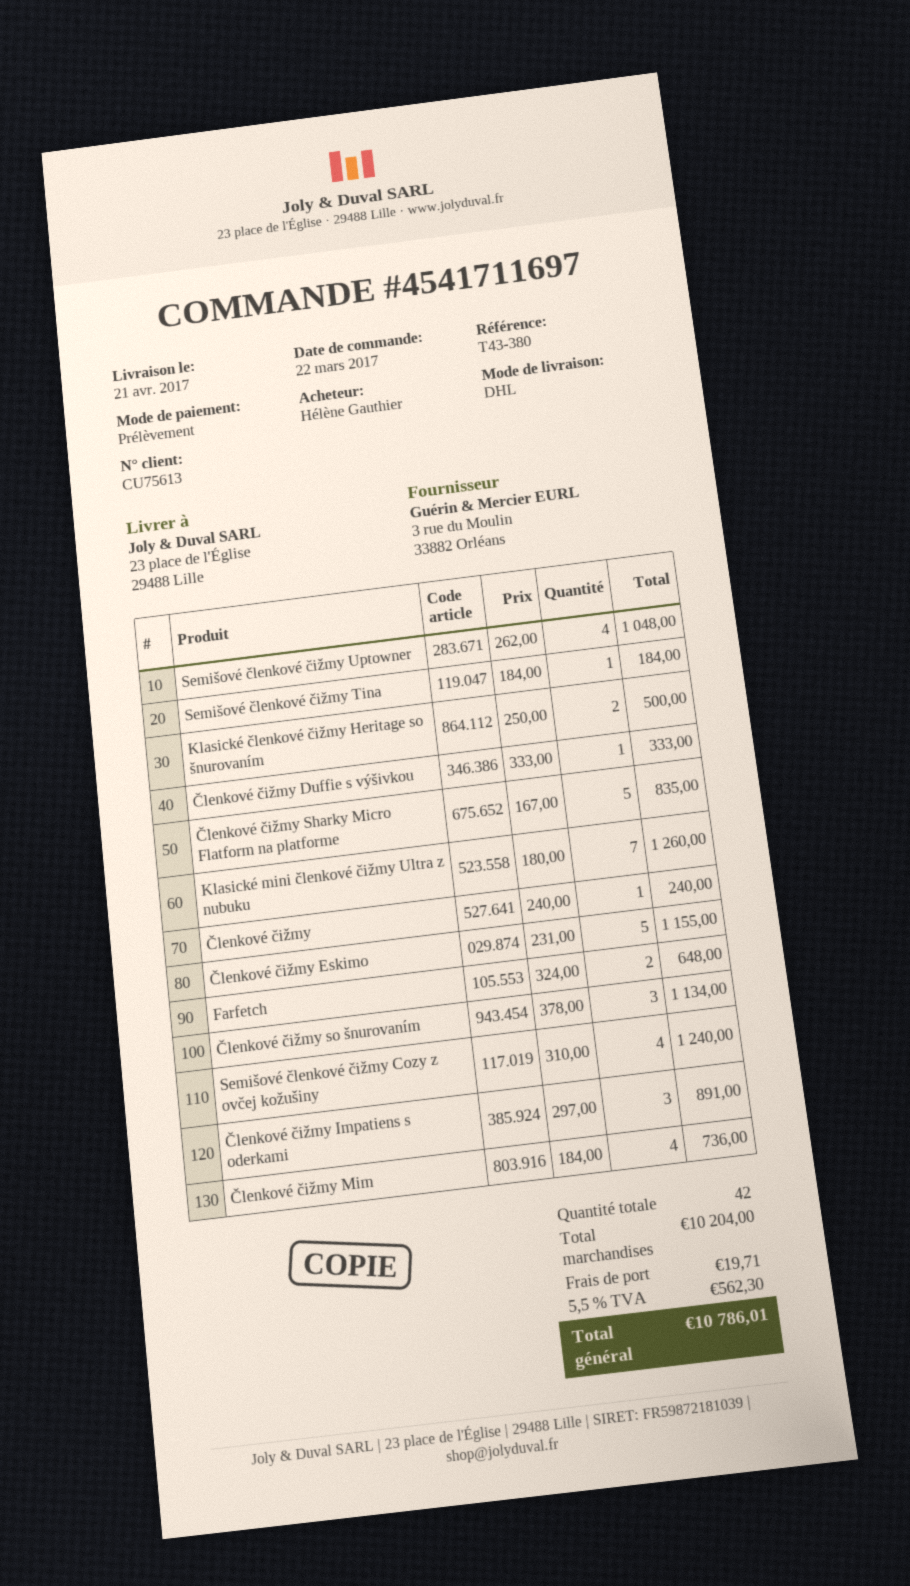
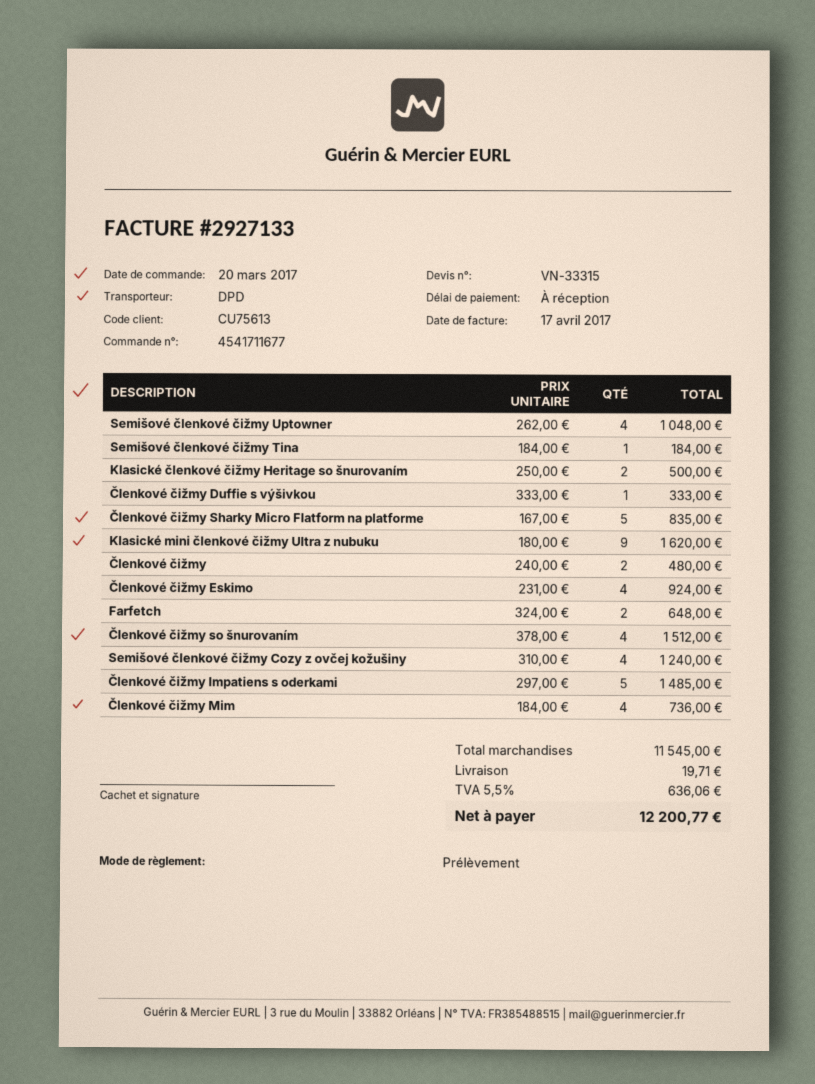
order number: 4541711697 -> 4541711677
order date: 2017-03-22 -> 2017-03-20
shipping method: DHL -> DPD
Klasické mini členkové čižmy Ultra z nubuku: 7 x 180.00 = 1260.00 -> 9 x 180.00 = 1620.00
Členkové čižmy: 1 x 240.00 = 240.00 -> 2 x 240.00 = 480.00
Členkové čižmy Eskimo: 5 x 231.00 = 1155.00 -> 4 x 231.00 = 924.00
Členkové čižmy so šnurovaním: 3 x 378.00 = 1134.00 -> 4 x 378.00 = 1512.00
Členkové čižmy Impatiens s oderkami: 3 x 297.00 = 891.00 -> 5 x 297.00 = 1485.00
subtotal: 10204.00 -> 11545.00
tax: 5.5% = 562.30 -> 5.5% = 636.06
total: 10786.01 -> 12200.77

